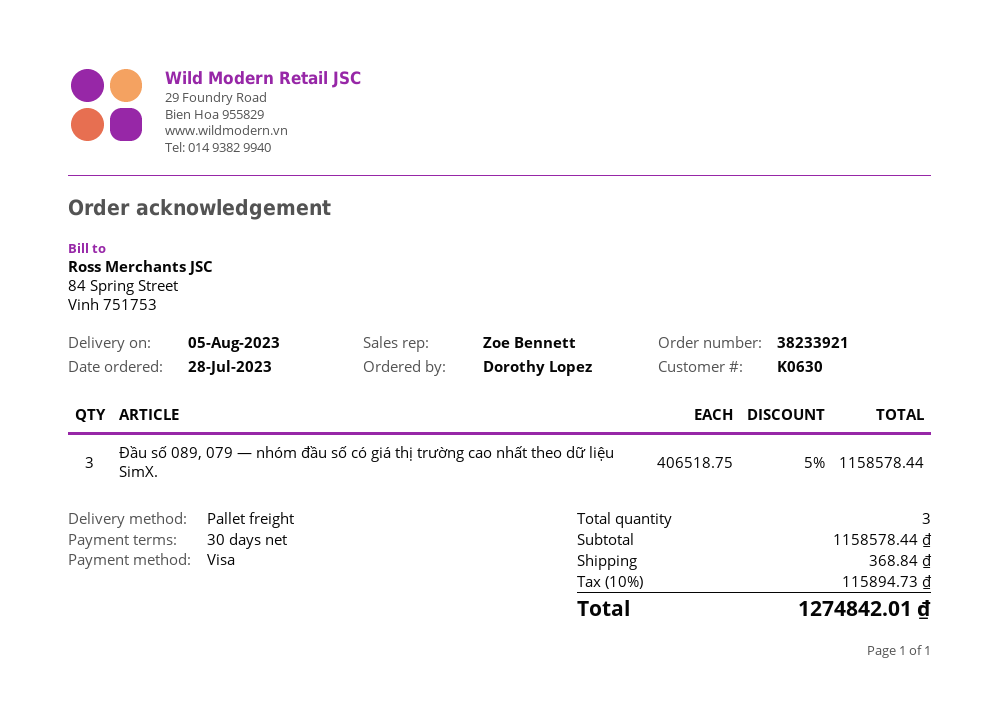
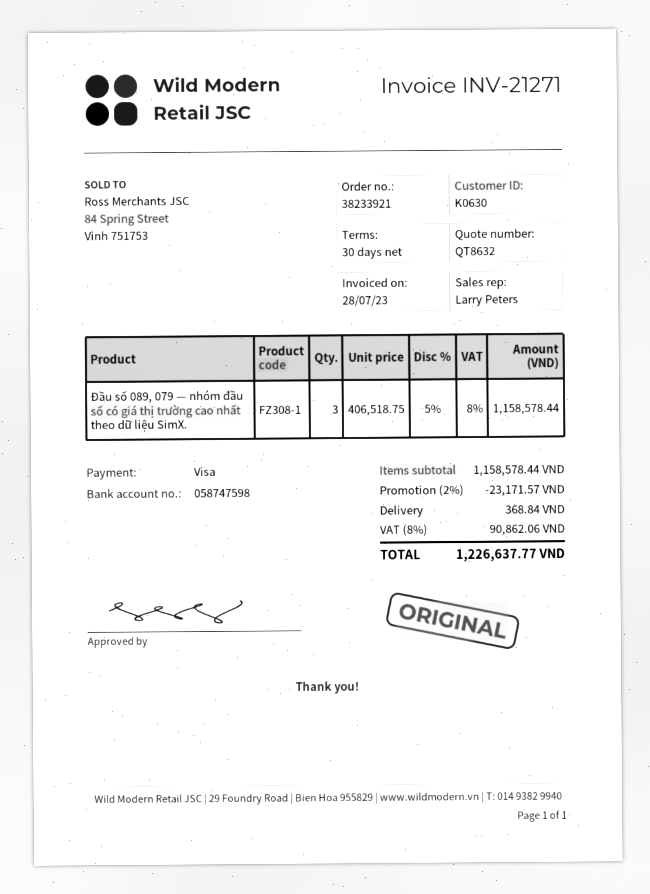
sales rep: Zoe Bennett -> Larry Peters
discount: none -> 2% = 23171.57
tax: 10% = 115894.73 -> 8% = 90862.06
total: 1274842.01 -> 1226637.77

